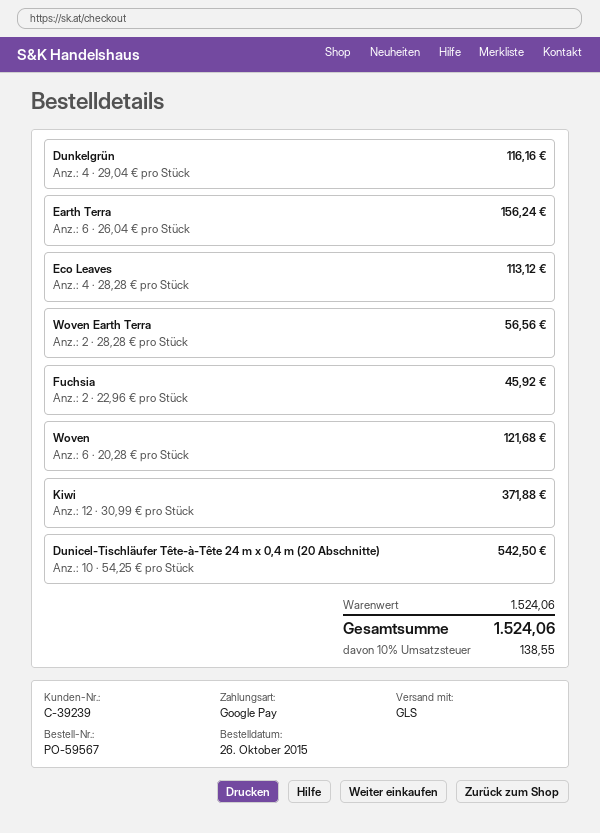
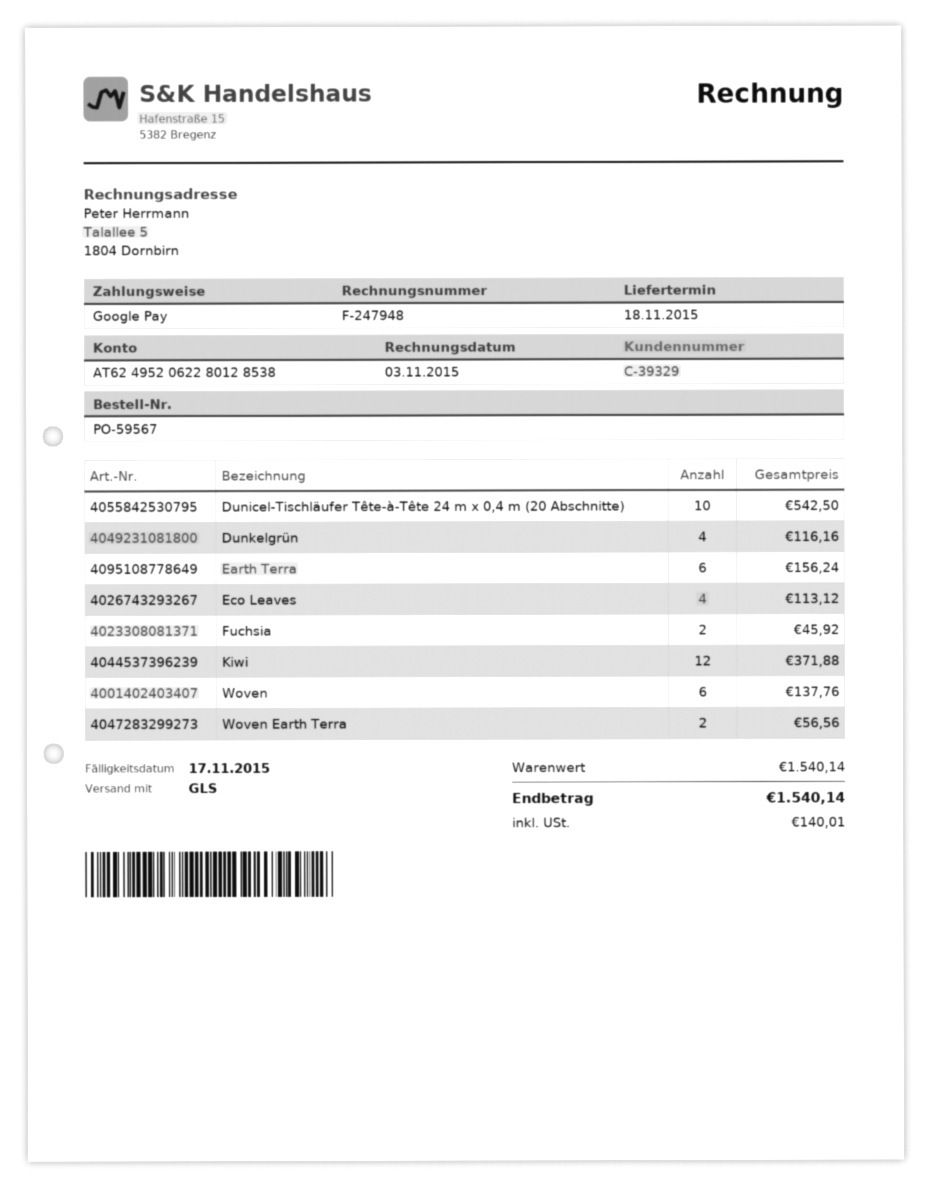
customer number: C-39239 -> C-39329
Woven: 6 for 121.68 -> 6 for 137.76
subtotal: 1524.06 -> 1540.14
tax: 138.55 -> 140.01
total: 1524.06 -> 1540.14

